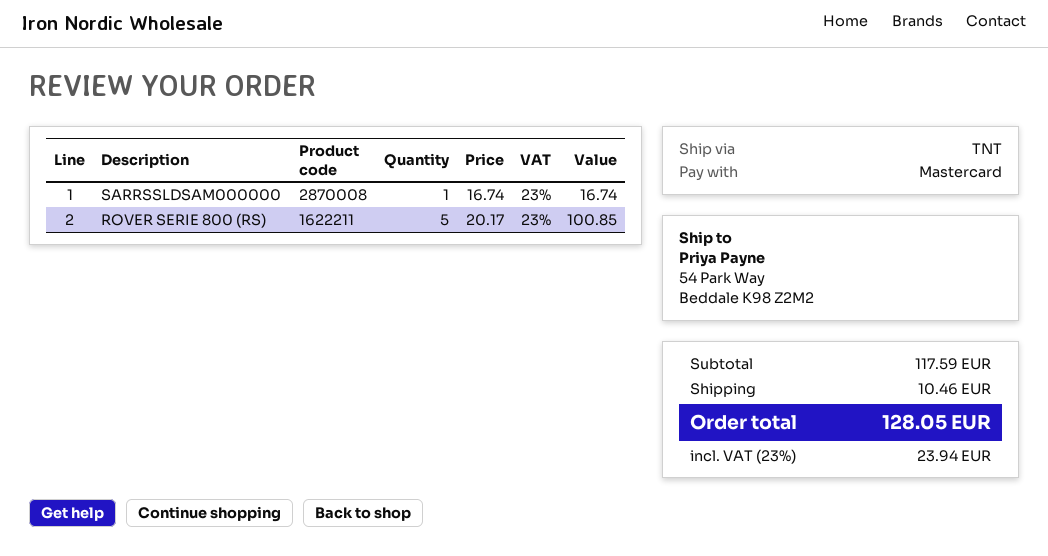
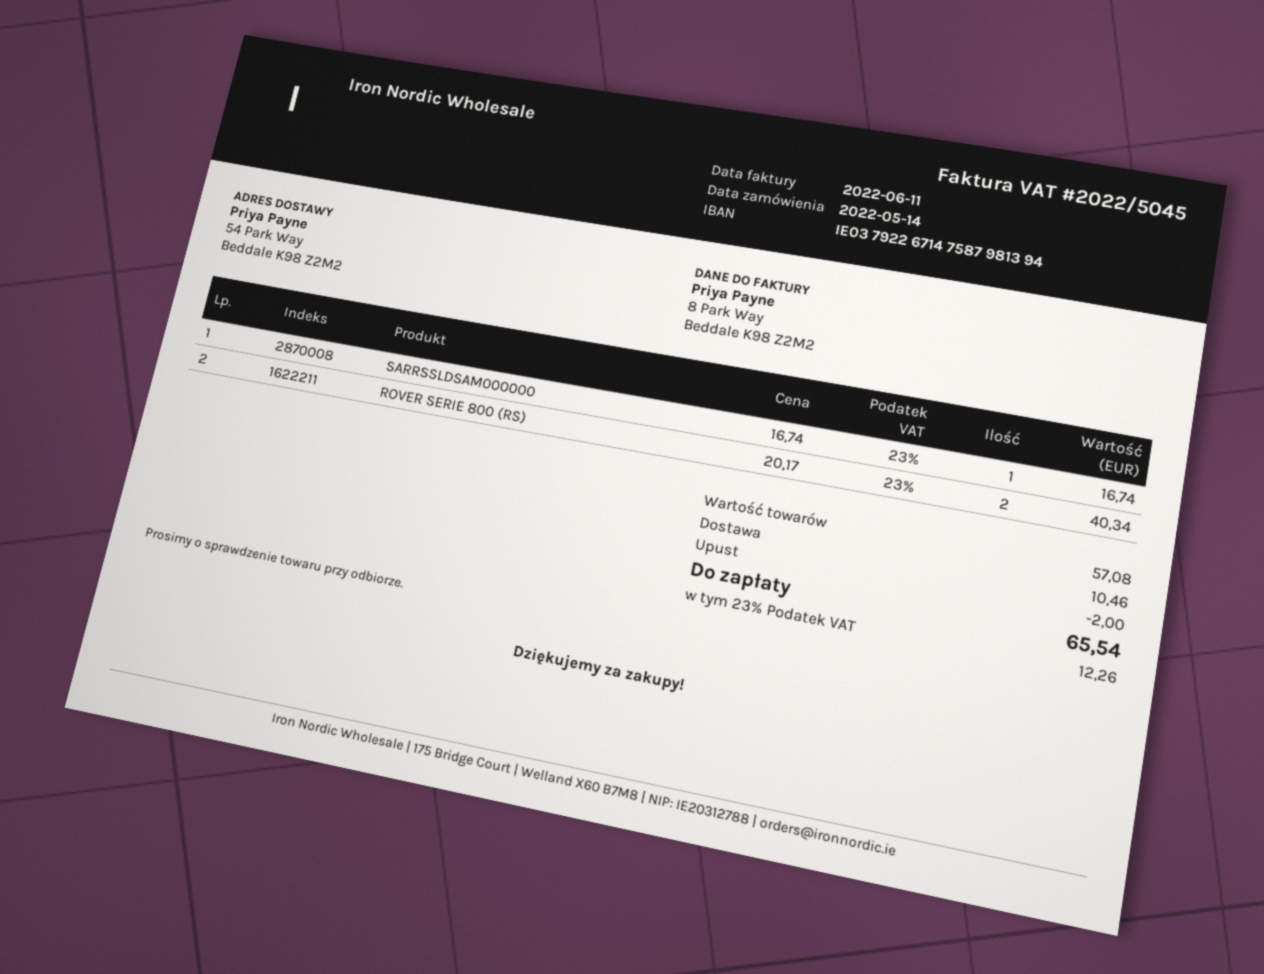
ROVER SERIE 800 (RS): 5 x 20.17 = 100.85 -> 2 x 20.17 = 40.34
subtotal: 117.59 -> 57.08
discount: none -> 2.00
tax: 23% = 23.94 -> 23% = 12.26
total: 128.05 -> 65.54

